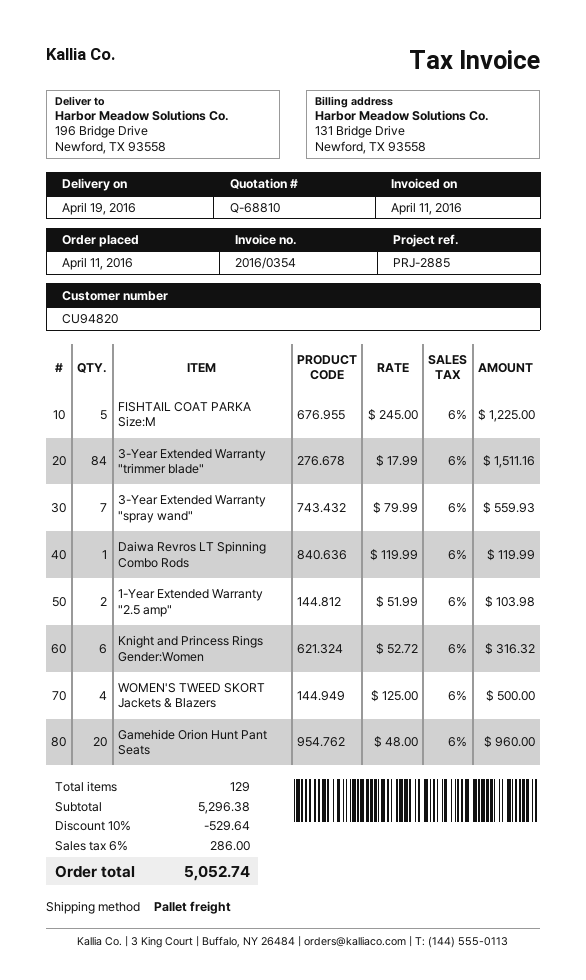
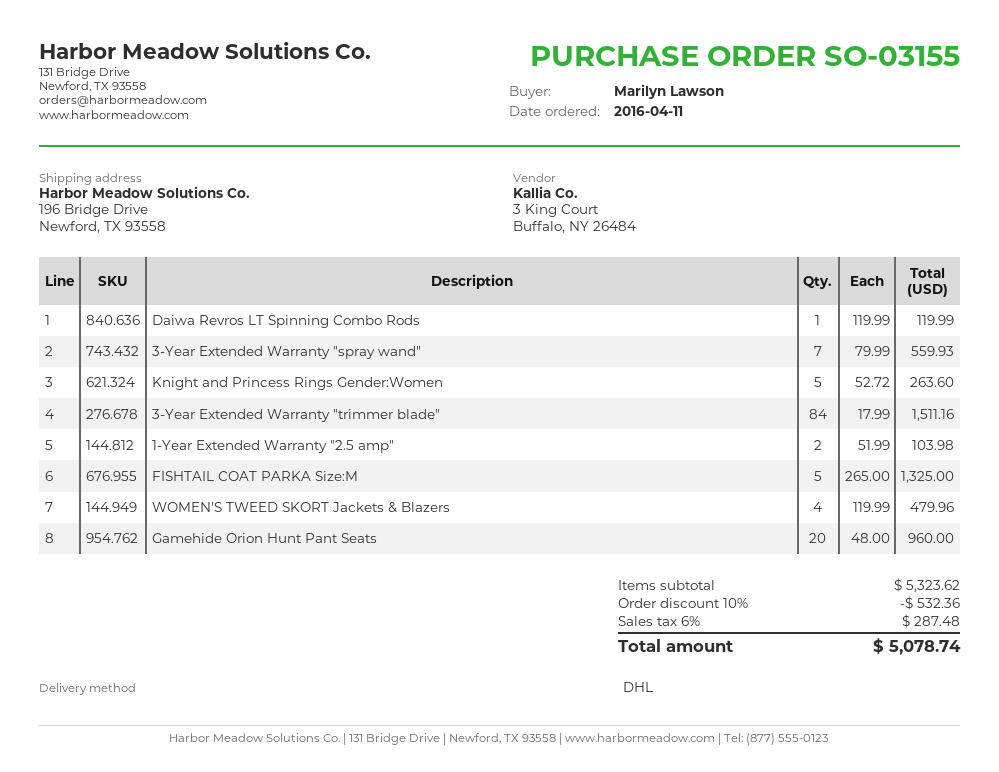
shipping method: pallet freight -> DHL
FISHTAIL COAT PARKA Size:M: 5 x 245.00 = 1225.00 -> 5 x 265.00 = 1325.00
Knight and Princess Rings Gender:Women: 6 x 52.72 = 316.32 -> 5 x 52.72 = 263.60
WOMEN'S TWEED SKORT Jackets & Blazers: 4 x 125.00 = 500.00 -> 4 x 119.99 = 479.96
subtotal: 5296.38 -> 5323.62
discount: 10% = 529.64 -> 10% = 532.36
tax: 6% = 286.00 -> 6% = 287.48
total: 5052.74 -> 5078.74

